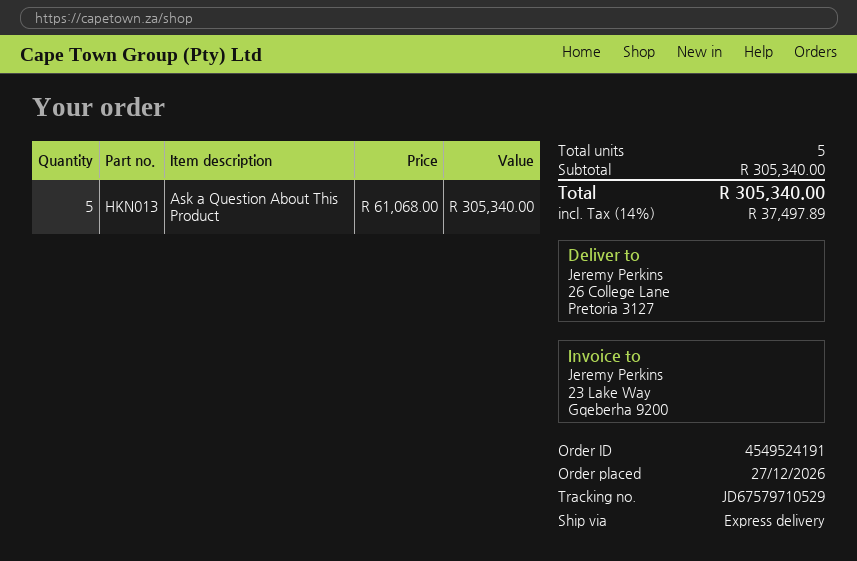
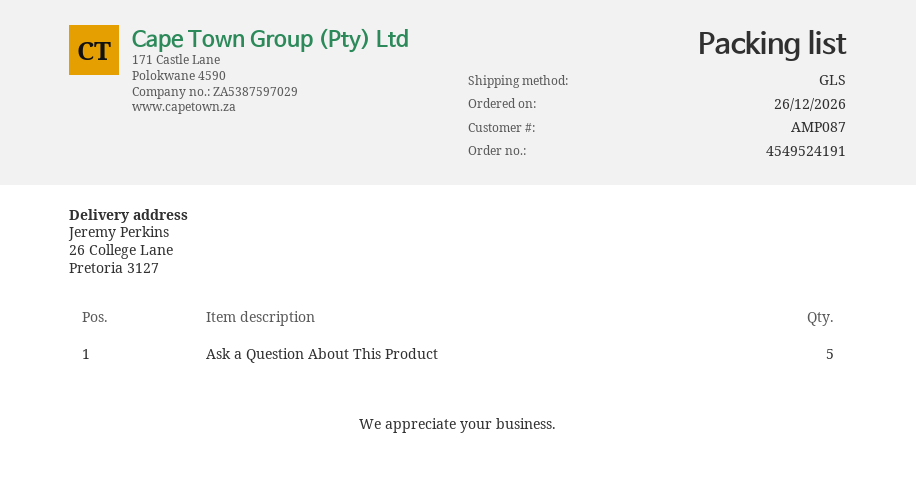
order date: 2026-12-27 -> 2026-12-26
shipping method: express -> GLS

